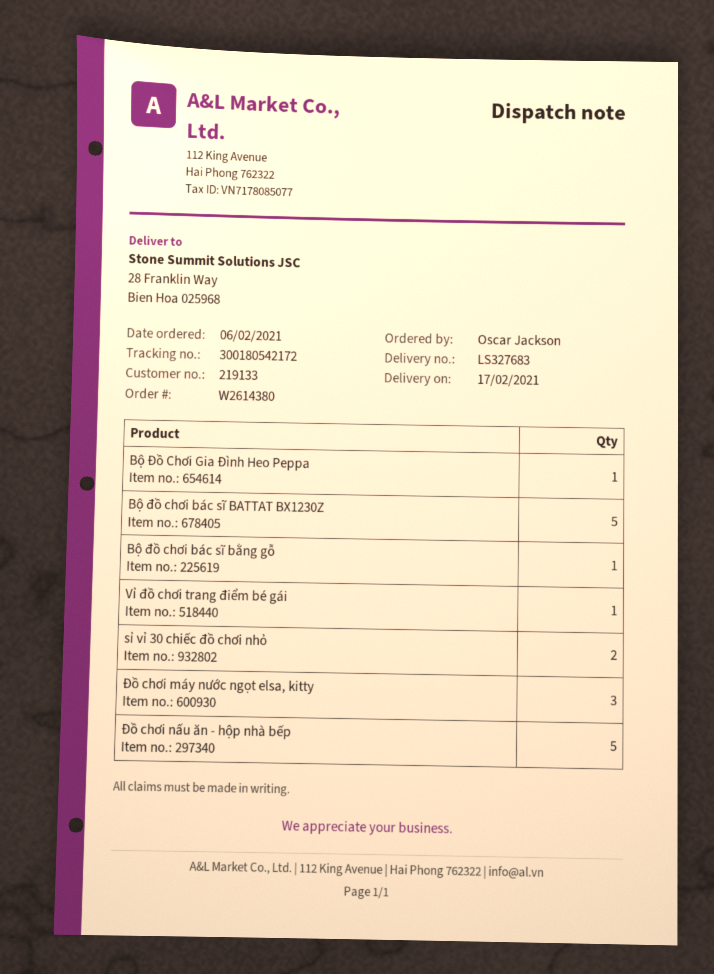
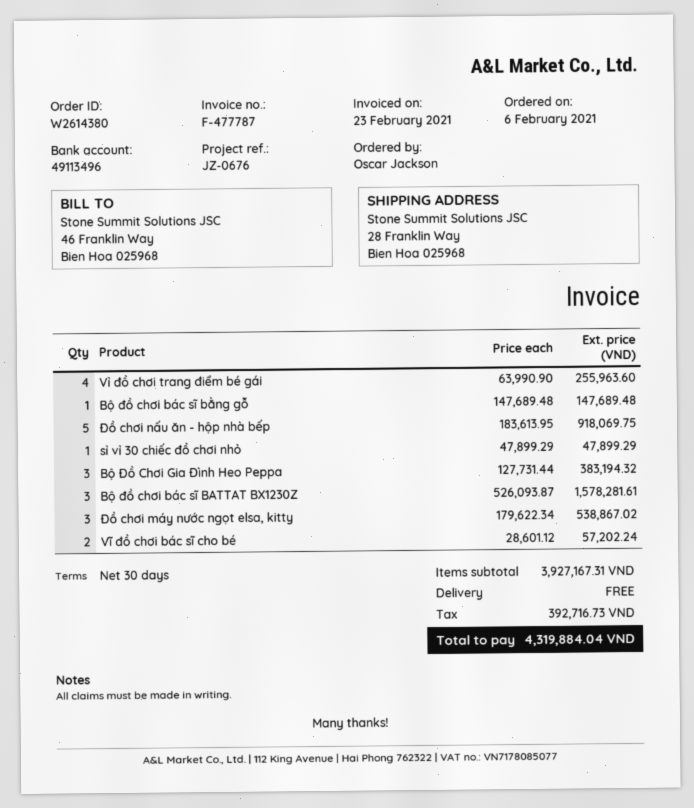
Bộ Đồ Chơi Gia Đình Heo Peppa: 1 -> 3
Bộ đồ chơi bác sĩ BATTAT BX1230Z: 5 -> 3
Vỉ đồ chơi trang điểm bé gái: 1 -> 4
sỉ vỉ 30 chiếc đồ chơi nhỏ: 2 -> 1
Vĩ đồ chơi bác sĩ cho bé: none -> 2

